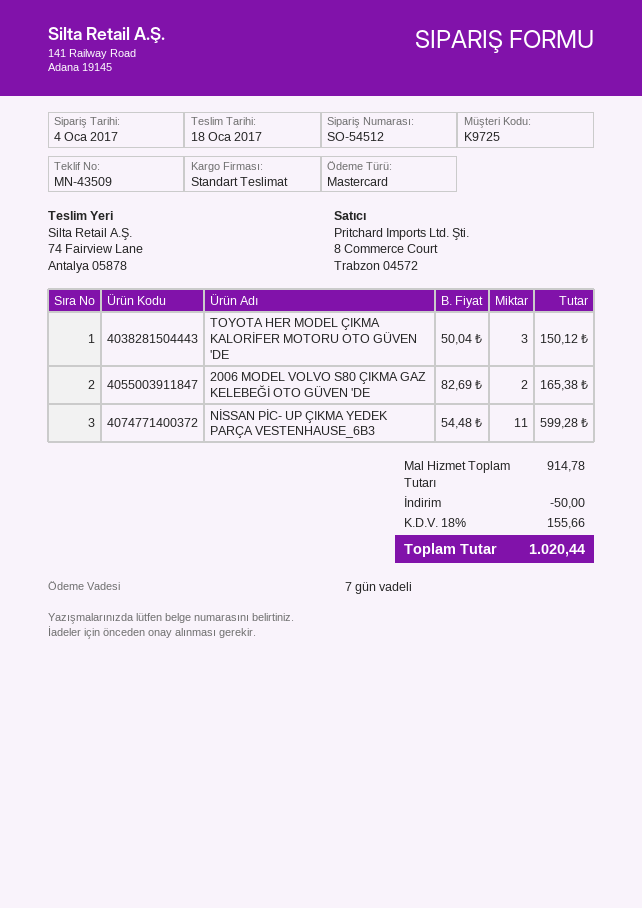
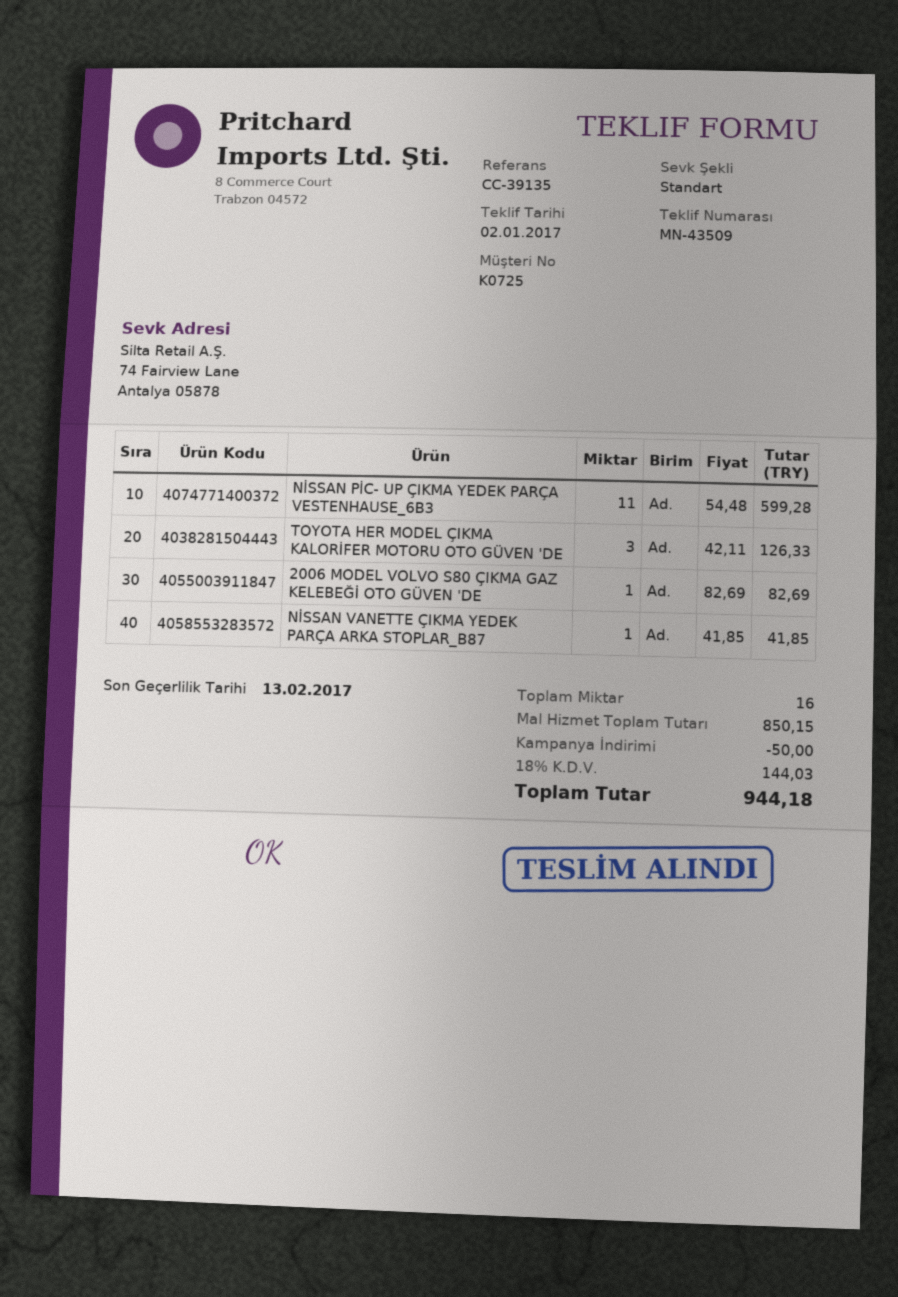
customer number: K9725 -> K0725
TOYOTA HER MODEL ÇIKMA KALORİFER MOTORU OTO GÜVEN 'DE: 3 x 50.04 = 150.12 -> 3 x 42.11 = 126.33
2006 MODEL VOLVO S80 ÇIKMA GAZ KELEBEĞİ OTO GÜVEN 'DE: 2 x 82.69 = 165.38 -> 1 x 82.69 = 82.69
NİSSAN VANETTE ÇIKMA YEDEK PARÇA ARKA STOPLAR_B87: none -> 1 x 41.85 = 41.85
subtotal: 914.78 -> 850.15
tax: 18% = 155.66 -> 18% = 144.03
total: 1020.44 -> 944.18

